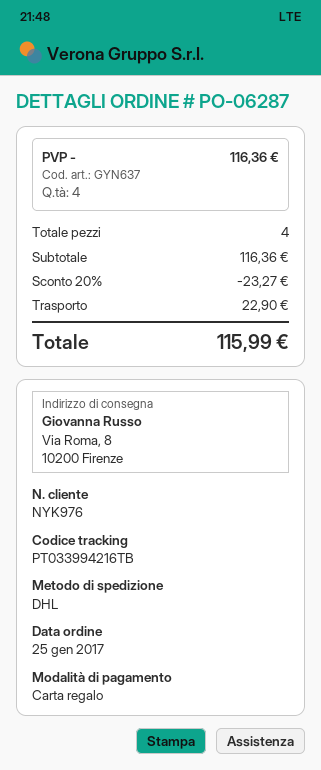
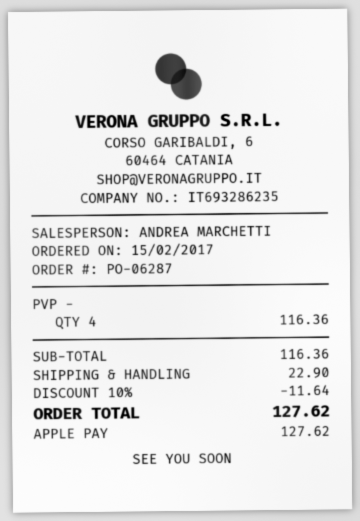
order date: 2017-01-25 -> 2017-02-15
payment method: gift card -> Apple Pay
discount: 20% = 23.27 -> 10% = 11.64
total: 115.99 -> 127.62

